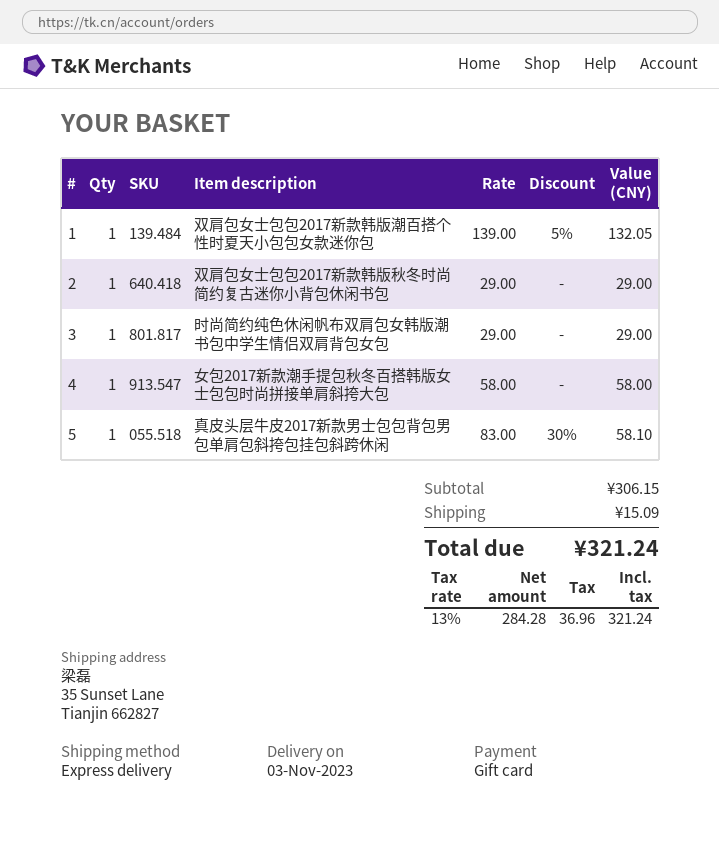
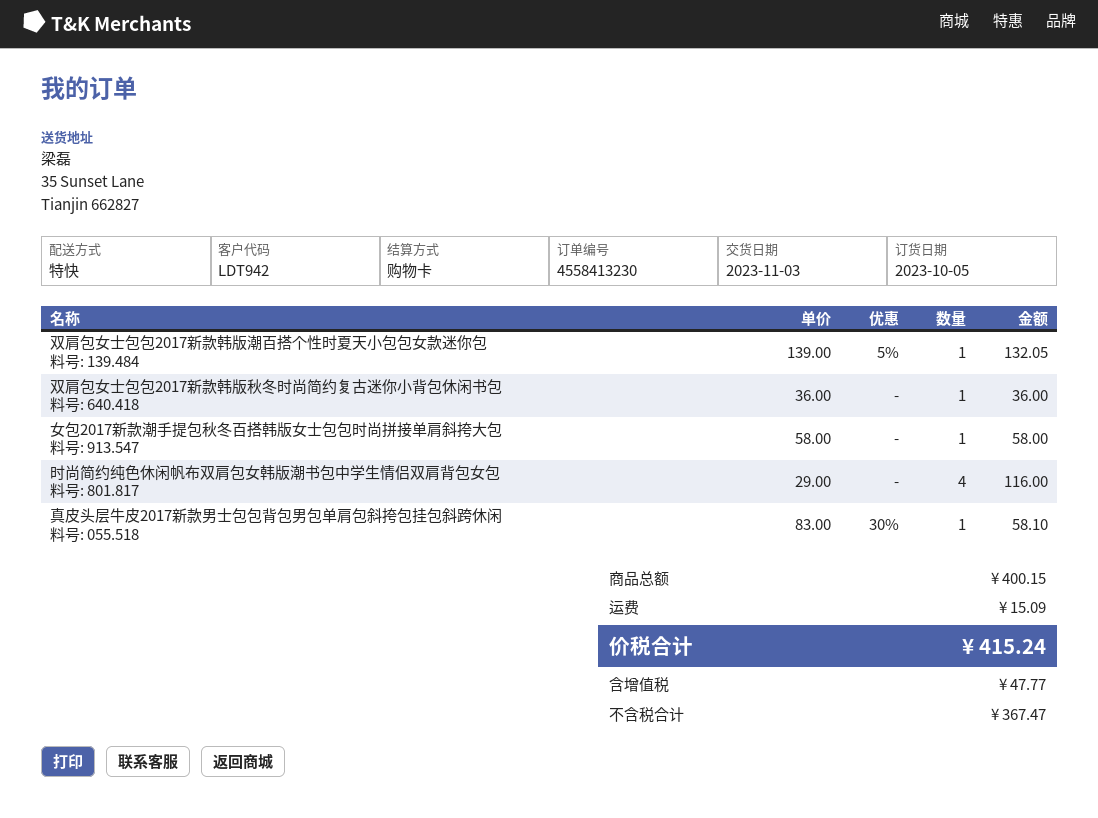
双肩包女士包包2017新款韩版秋冬时尚简约复古迷你小背包休闲书包: 1 x 29.00 = 29.00 -> 1 x 36.00 = 36.00
时尚简约纯色休闲帆布双肩包女韩版潮书包中学生情侣双肩背包女包: 1 x 29.00 = 29.00 -> 4 x 29.00 = 116.00
subtotal: 306.15 -> 400.15
net: 284.28 -> 367.47
tax: 36.96 -> 47.77
total: 321.24 -> 415.24

